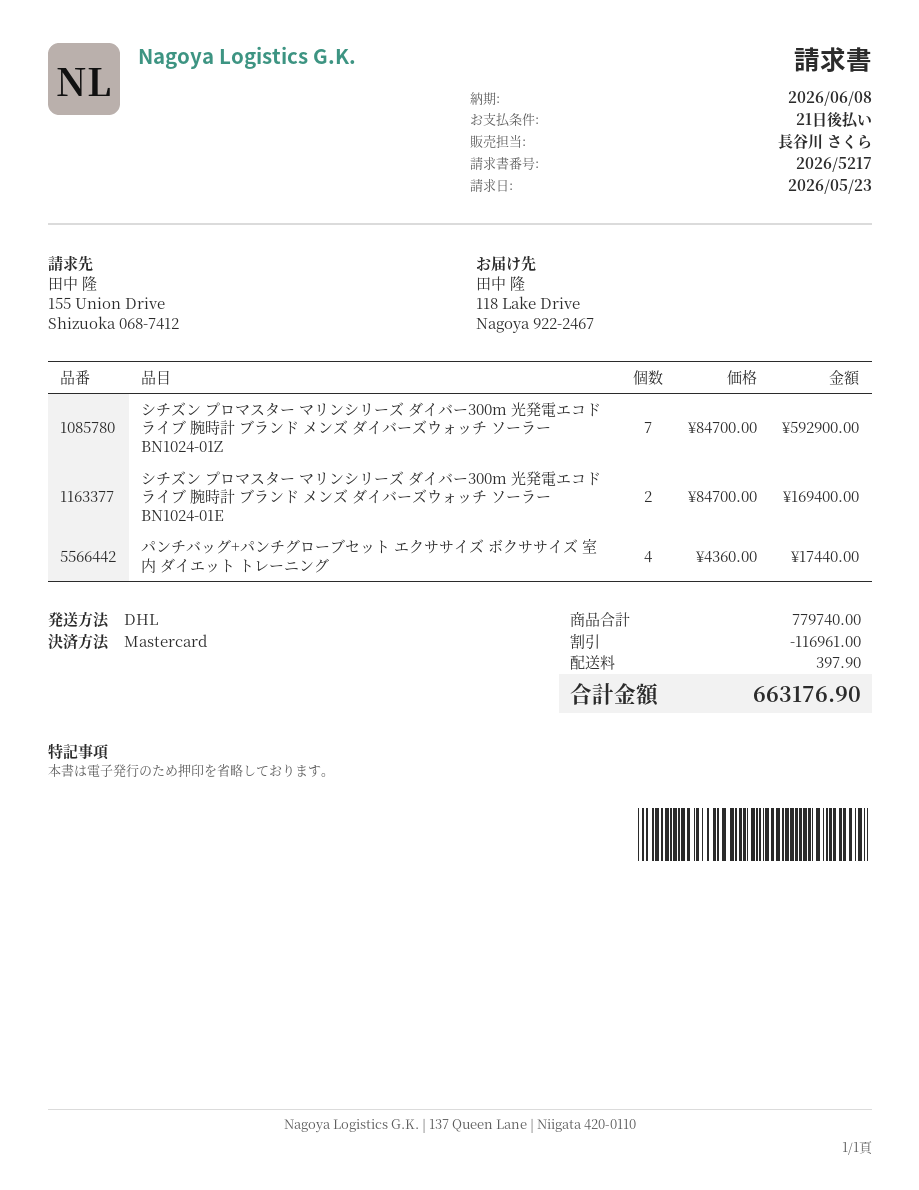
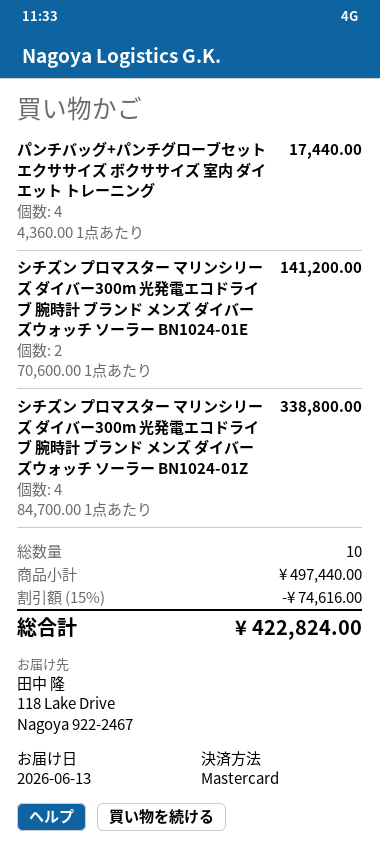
delivery date: 2026-06-08 -> 2026-06-13
シチズン プロマスター マリンシリーズ ダイバー300m 光発電エコドライブ 腕時計 ブランド メンズ ダイバーズウォッチ ソーラー BN1024-01Z: 7 x 84700.00 = 592900.00 -> 4 x 84700.00 = 338800.00
シチズン プロマスター マリンシリーズ ダイバー300m 光発電エコドライブ 腕時計 ブランド メンズ ダイバーズウォッチ ソーラー BN1024-01E: 2 x 84700.00 = 169400.00 -> 2 x 70600.00 = 141200.00
subtotal: 779740.00 -> 497440.00
discount: 116961.00 -> 74616.00
shipping: 397.90 -> none
total: 663176.90 -> 422824.00

